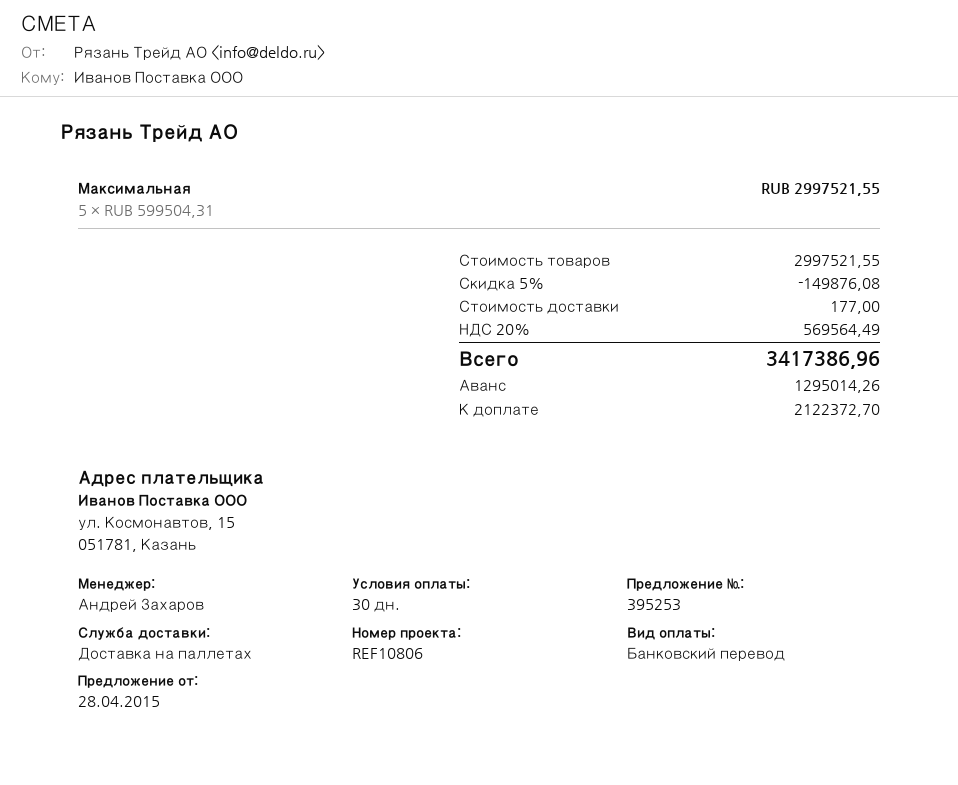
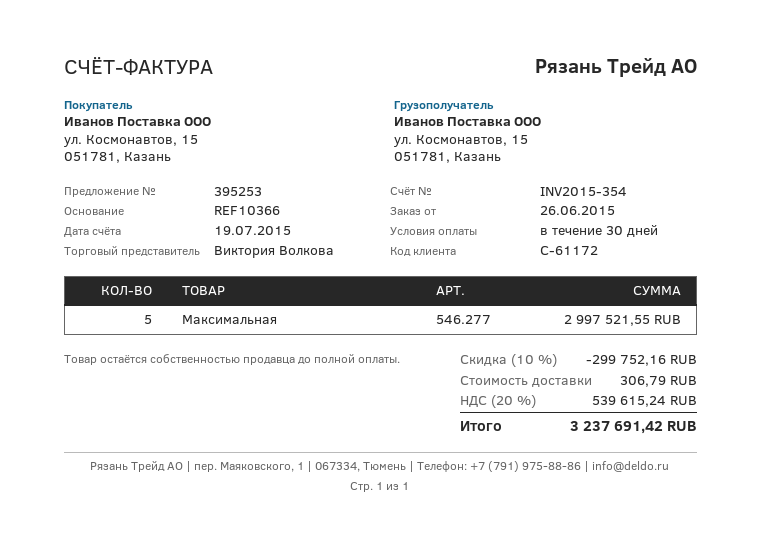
reference: REF10806 -> REF10366
sales rep: Андрей Захаров -> Виктория Волкова
discount: 5% = 149876.08 -> 10% = 299752.16
shipping: 177.00 -> 306.79
tax: 20% = 569564.49 -> 20% = 539615.24
total: 3417386.96 -> 3237691.42

